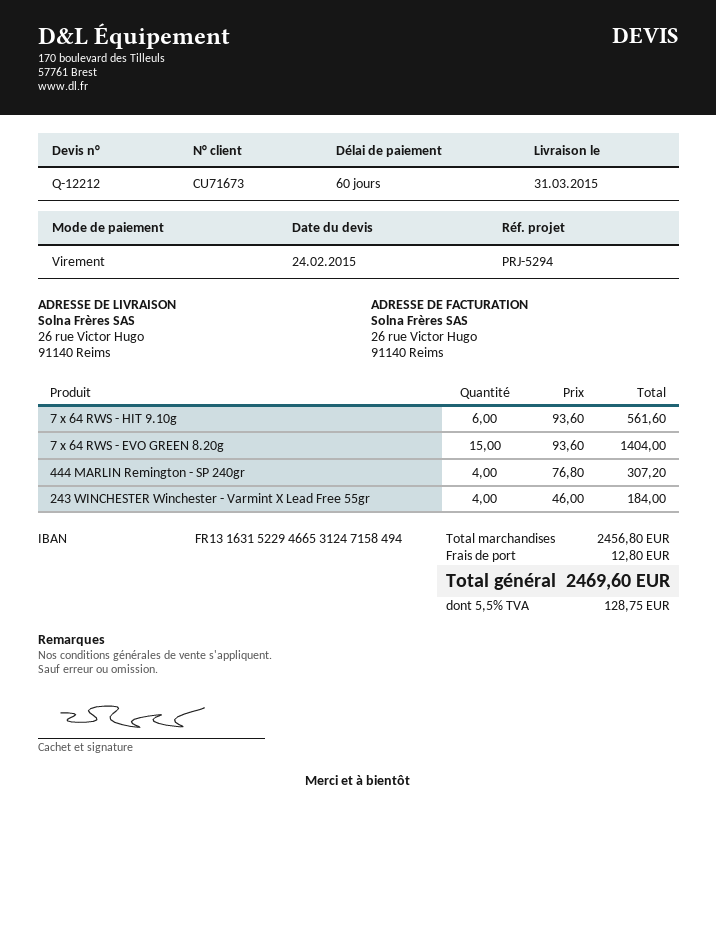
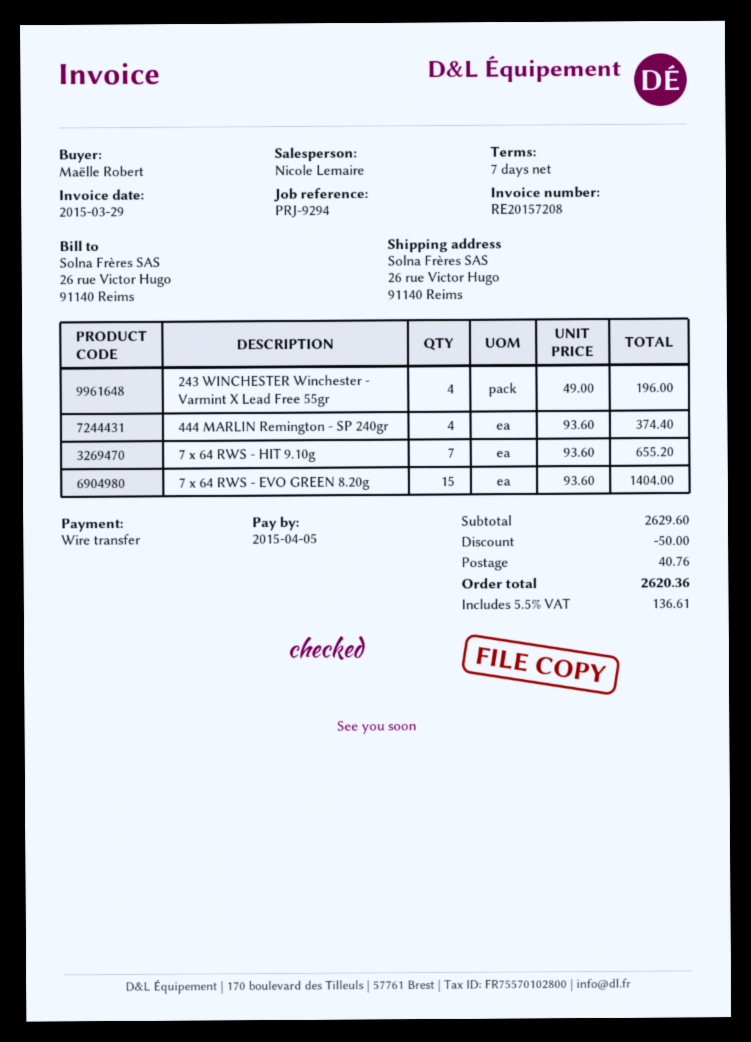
payment terms: 60 days -> 7 days
reference: PRJ-5294 -> PRJ-9294
7 x 64 RWS - HIT 9.10g: 6 x 93.60 = 561.60 -> 7 x 93.60 = 655.20
444 MARLIN Remington - SP 240gr: 4 x 76.80 = 307.20 -> 4 x 93.60 = 374.40
243 WINCHESTER Winchester - Varmint X Lead Free 55gr: 4 x 46.00 = 184.00 -> 4 x 49.00 = 196.00
subtotal: 2456.80 -> 2629.60
discount: none -> 50.00
shipping: 12.80 -> 40.76
tax: 5.5% = 128.75 -> 5.5% = 136.61
total: 2469.60 -> 2620.36

